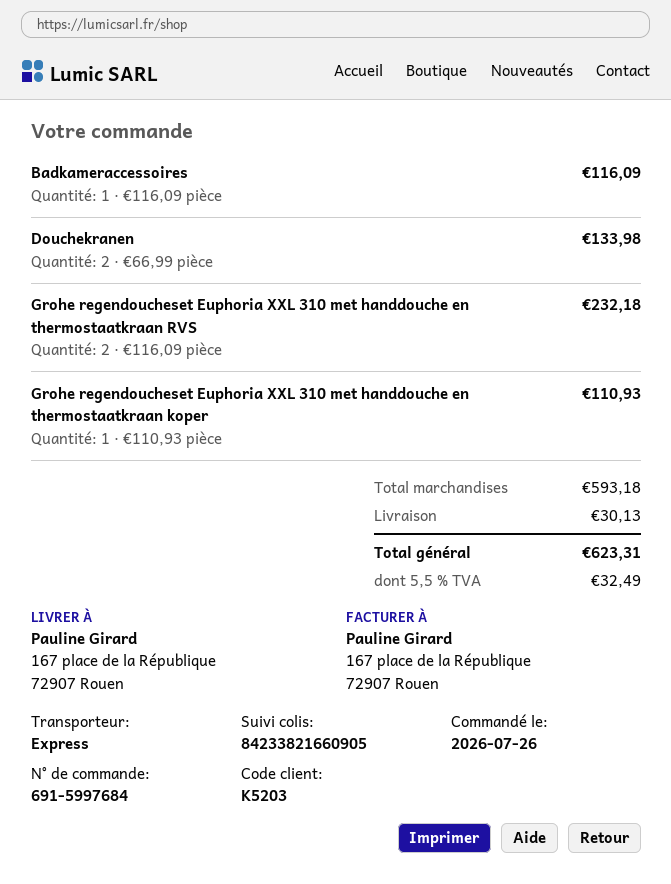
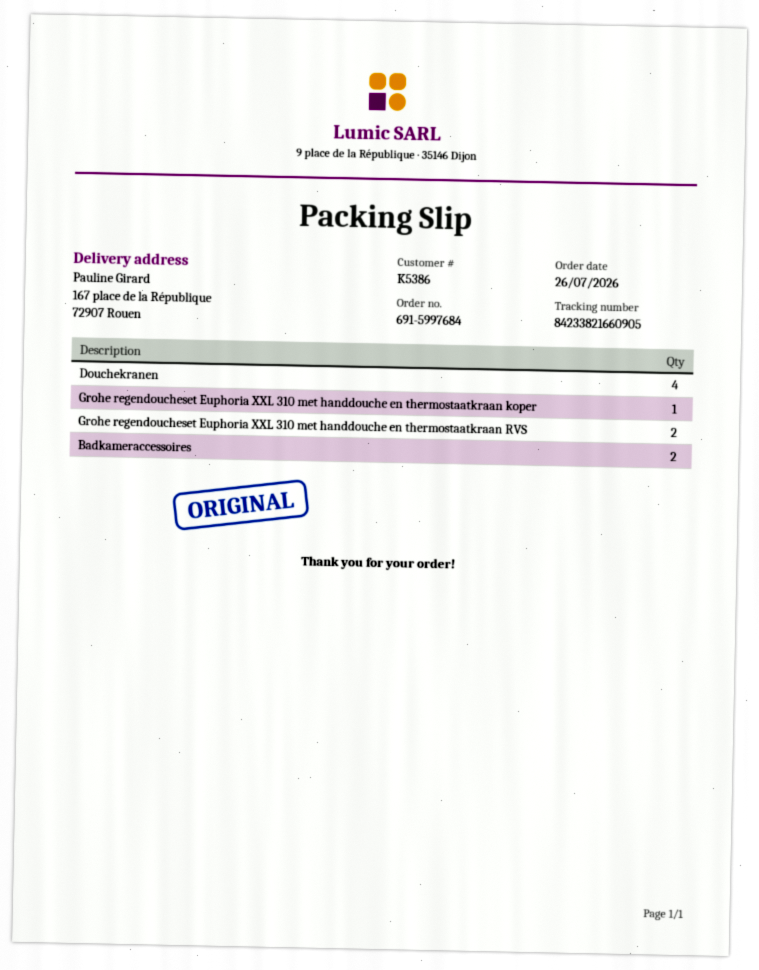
customer number: K5203 -> K5386
Badkameraccessoires: 1 -> 2
Douchekranen: 2 -> 4

